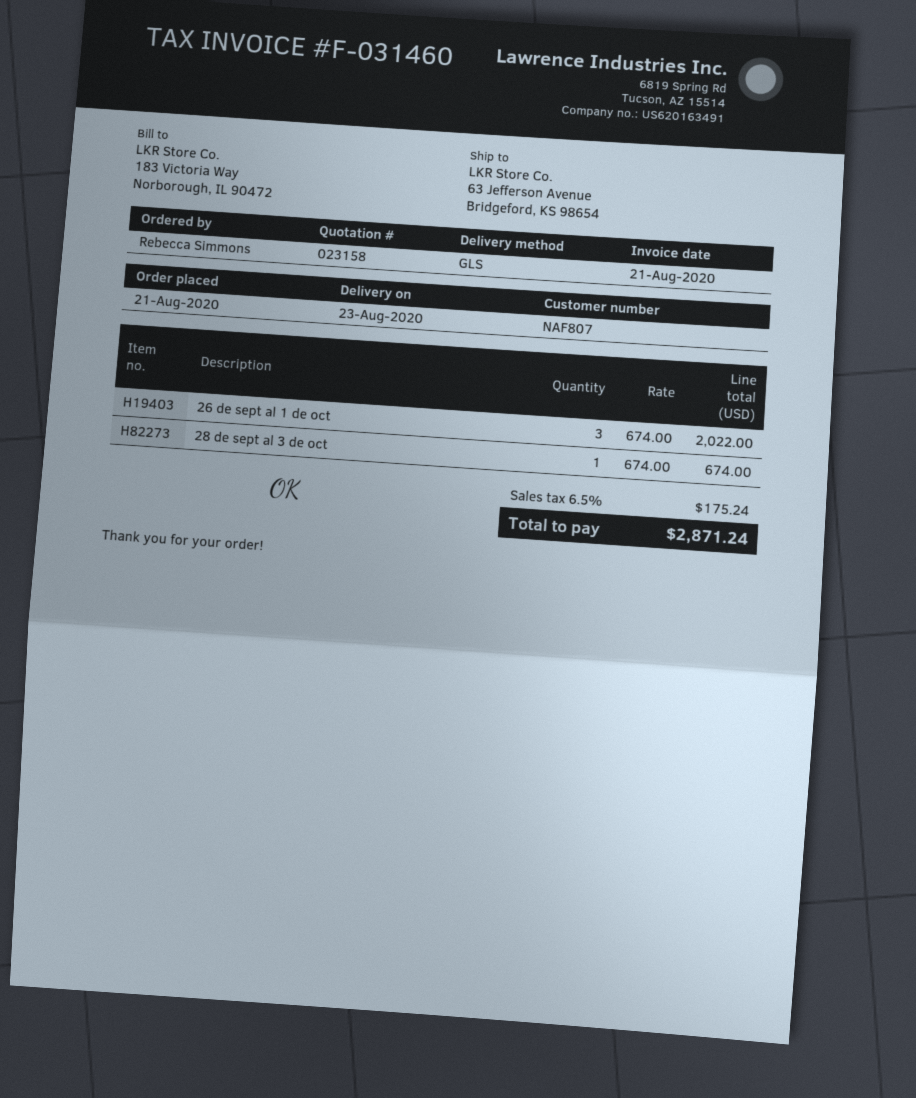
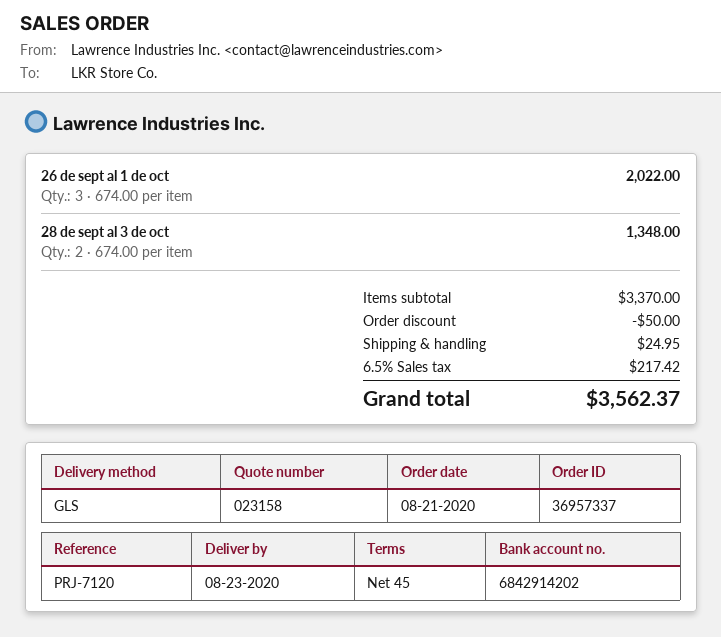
28 de sept al 3 de oct: 1 x 674.00 = 674.00 -> 2 x 674.00 = 1348.00
discount: none -> 50.00
shipping: none -> 24.95
tax: 6.5% = 175.24 -> 6.5% = 217.42
total: 2871.24 -> 3562.37

